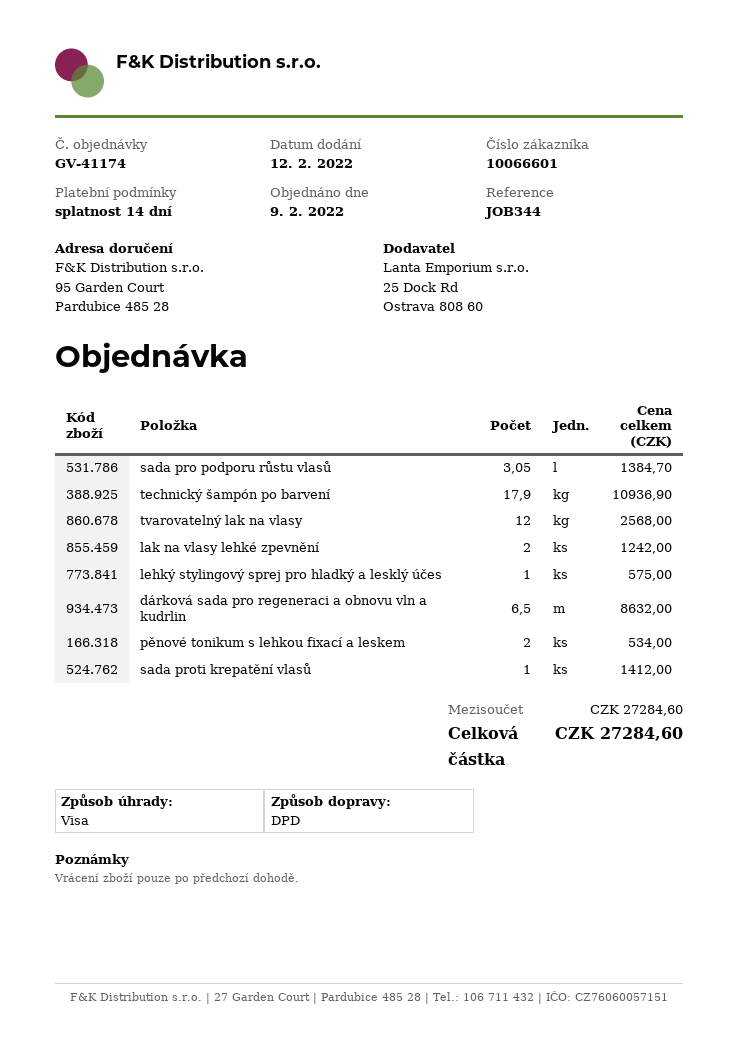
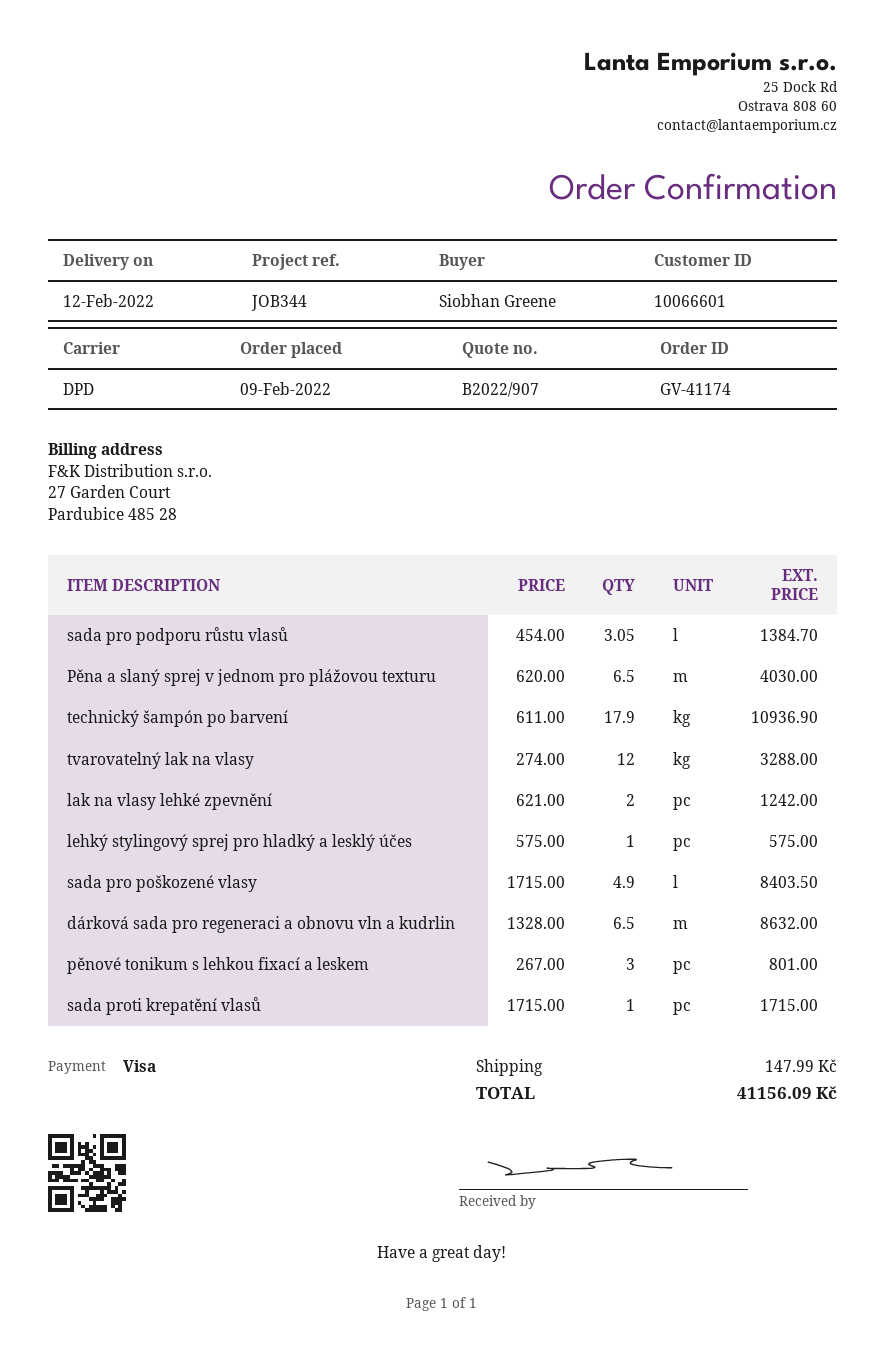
tvarovatelný lak na vlasy: 12 for 2568.00 -> 12 for 3288.00
pěnové tonikum s lehkou fixací a leskem: 2 for 534.00 -> 3 for 801.00
sada proti krepatění vlasů: 1 for 1412.00 -> 1 for 1715.00
Pěna a slaný sprej v jednom pro plážovou texturu: none -> 6.5 for 4030.00
sada pro poškozené vlasy: none -> 4.9 for 8403.50
shipping: none -> 147.99
total: 27284.60 -> 41156.09

